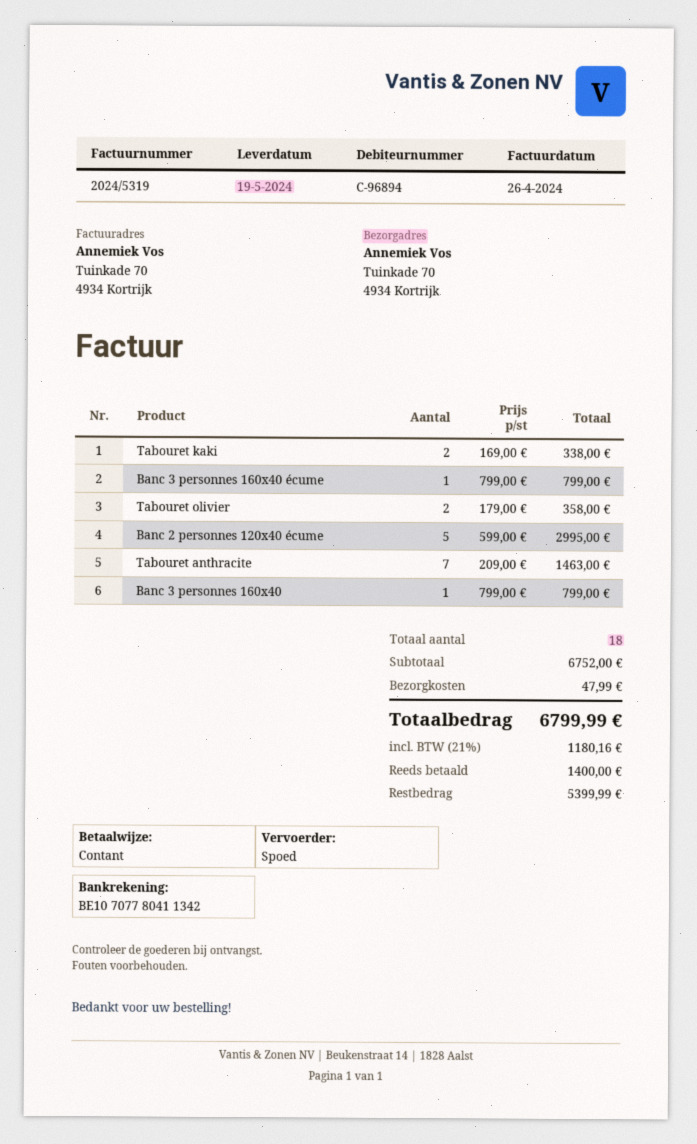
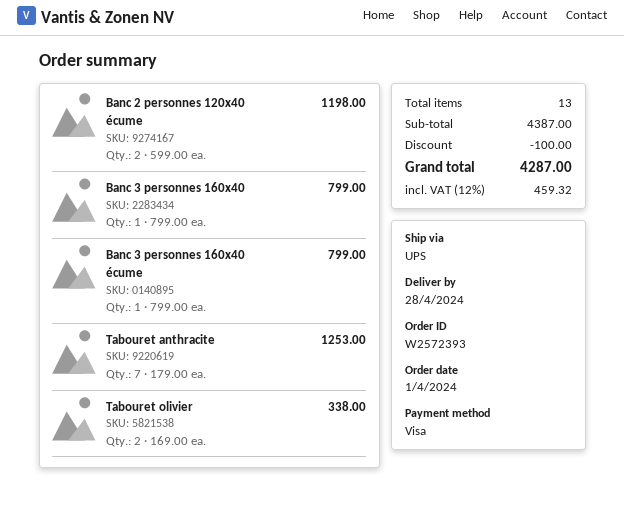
delivery date: 2024-05-19 -> 2024-04-28
payment method: cash -> Visa
shipping method: express -> UPS
Tabouret kaki: 2 x 169.00 = 338.00 -> none
Tabouret olivier: 2 x 179.00 = 358.00 -> 2 x 169.00 = 338.00
Banc 2 personnes 120x40 écume: 5 x 599.00 = 2995.00 -> 2 x 599.00 = 1198.00
Tabouret anthracite: 7 x 209.00 = 1463.00 -> 7 x 179.00 = 1253.00
total quantity: 18 -> 13
subtotal: 6752.00 -> 4387.00
discount: none -> 100.00
shipping: 47.99 -> none
tax: 21% = 1180.16 -> 12% = 459.32
total: 6799.99 -> 4287.00

